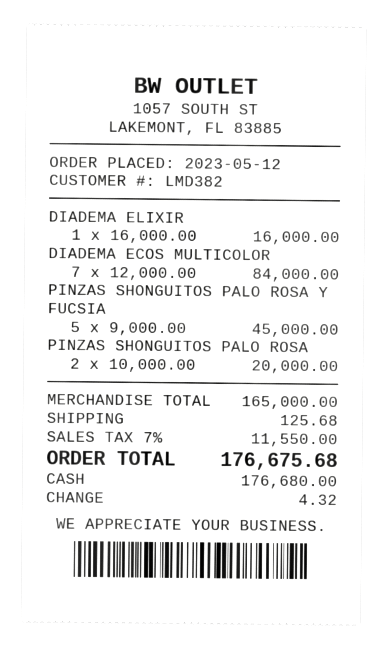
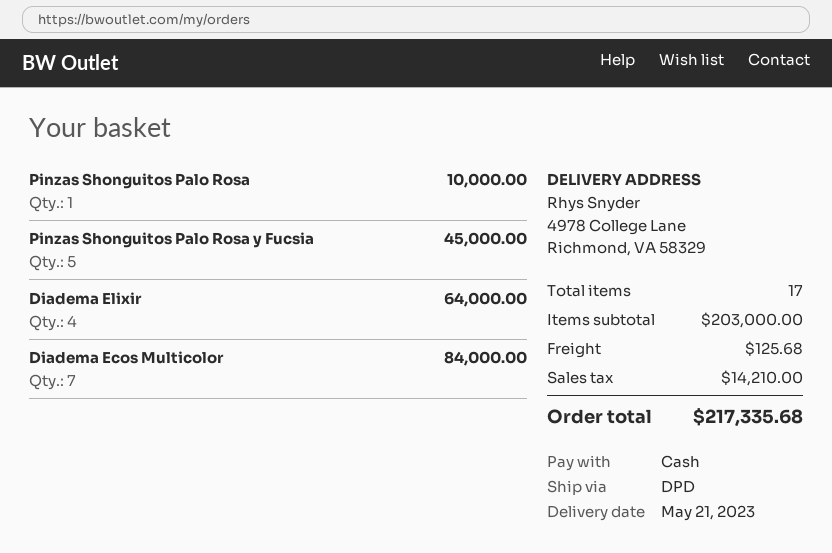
DIADEMA ELIXIR: 1 for 16000.00 -> 4 for 64000.00
PINZAS SHONGUITOS PALO ROSA: 2 for 20000.00 -> 1 for 10000.00
subtotal: 165000.00 -> 203000.00
tax: 11550.00 -> 14210.00
total: 176675.68 -> 217335.68

